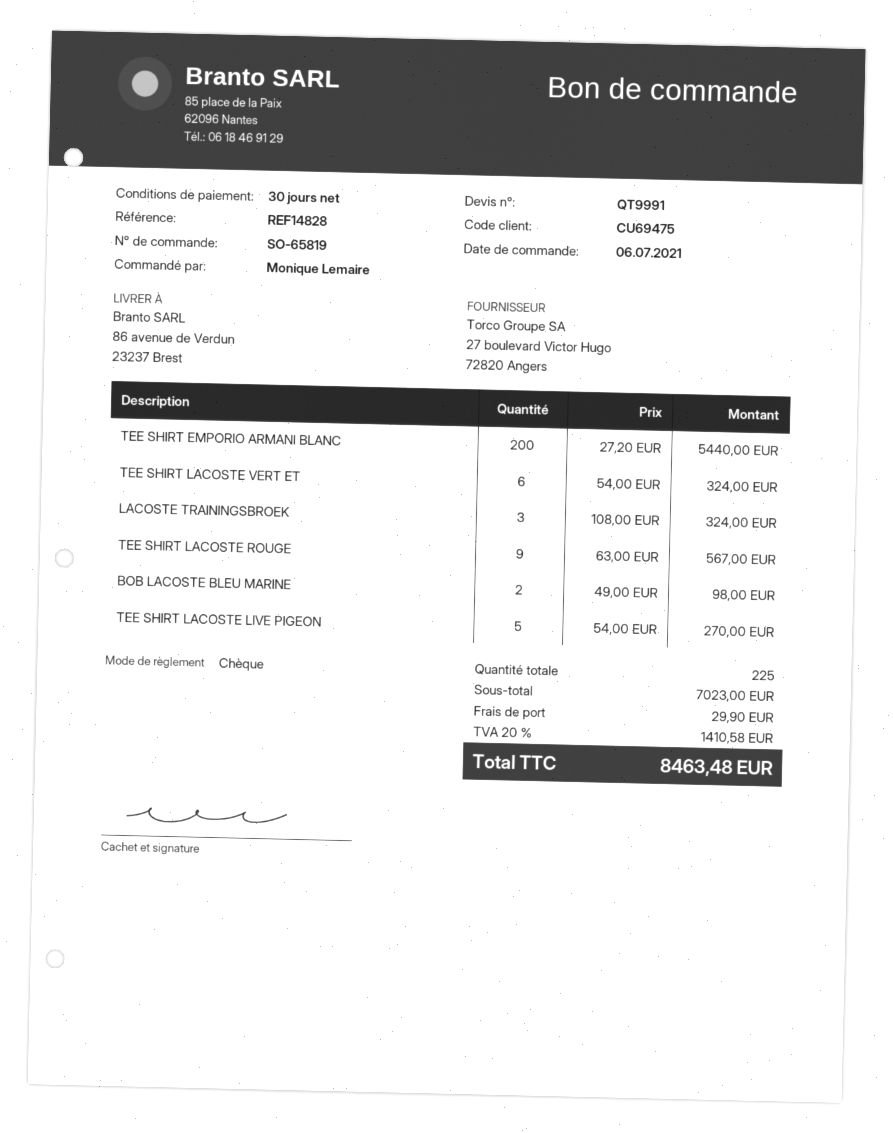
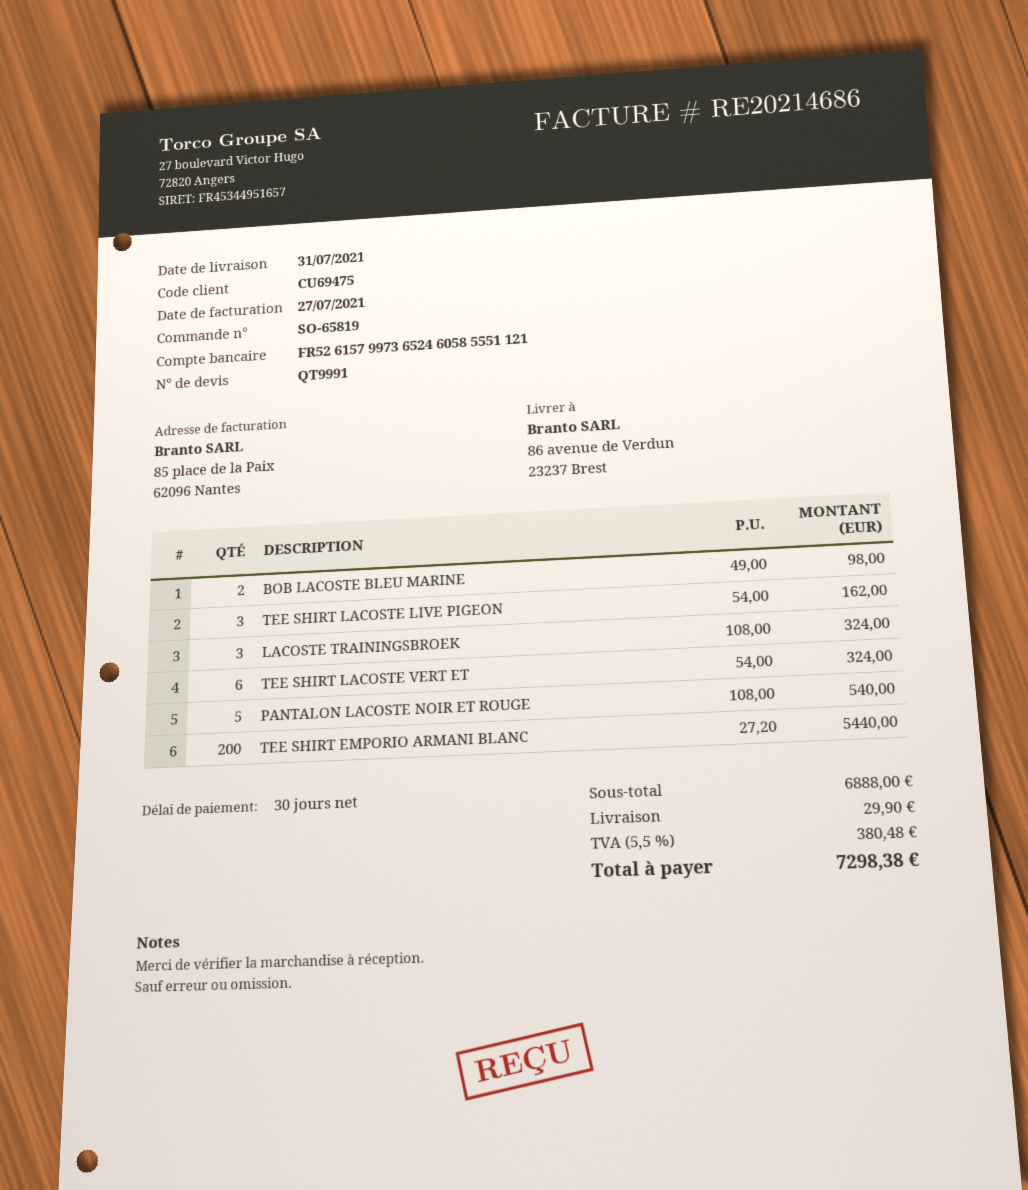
TEE SHIRT LACOSTE ROUGE: 9 x 63.00 = 567.00 -> none
TEE SHIRT LACOSTE LIVE PIGEON: 5 x 54.00 = 270.00 -> 3 x 54.00 = 162.00
PANTALON LACOSTE NOIR ET ROUGE: none -> 5 x 108.00 = 540.00
subtotal: 7023.00 -> 6888.00
tax: 20% = 1410.58 -> 5.5% = 380.48
total: 8463.48 -> 7298.38

